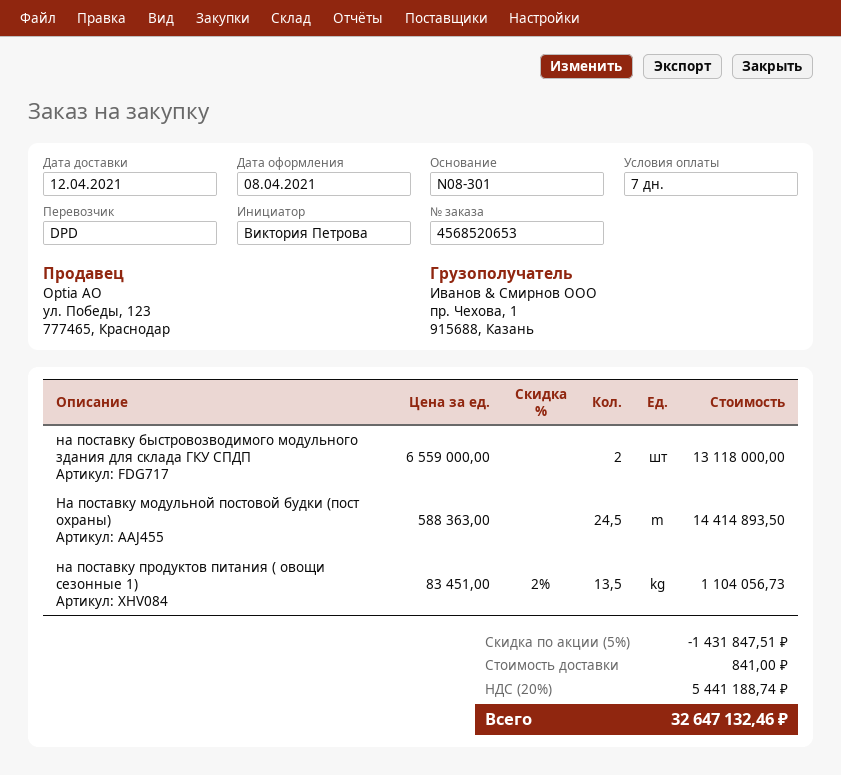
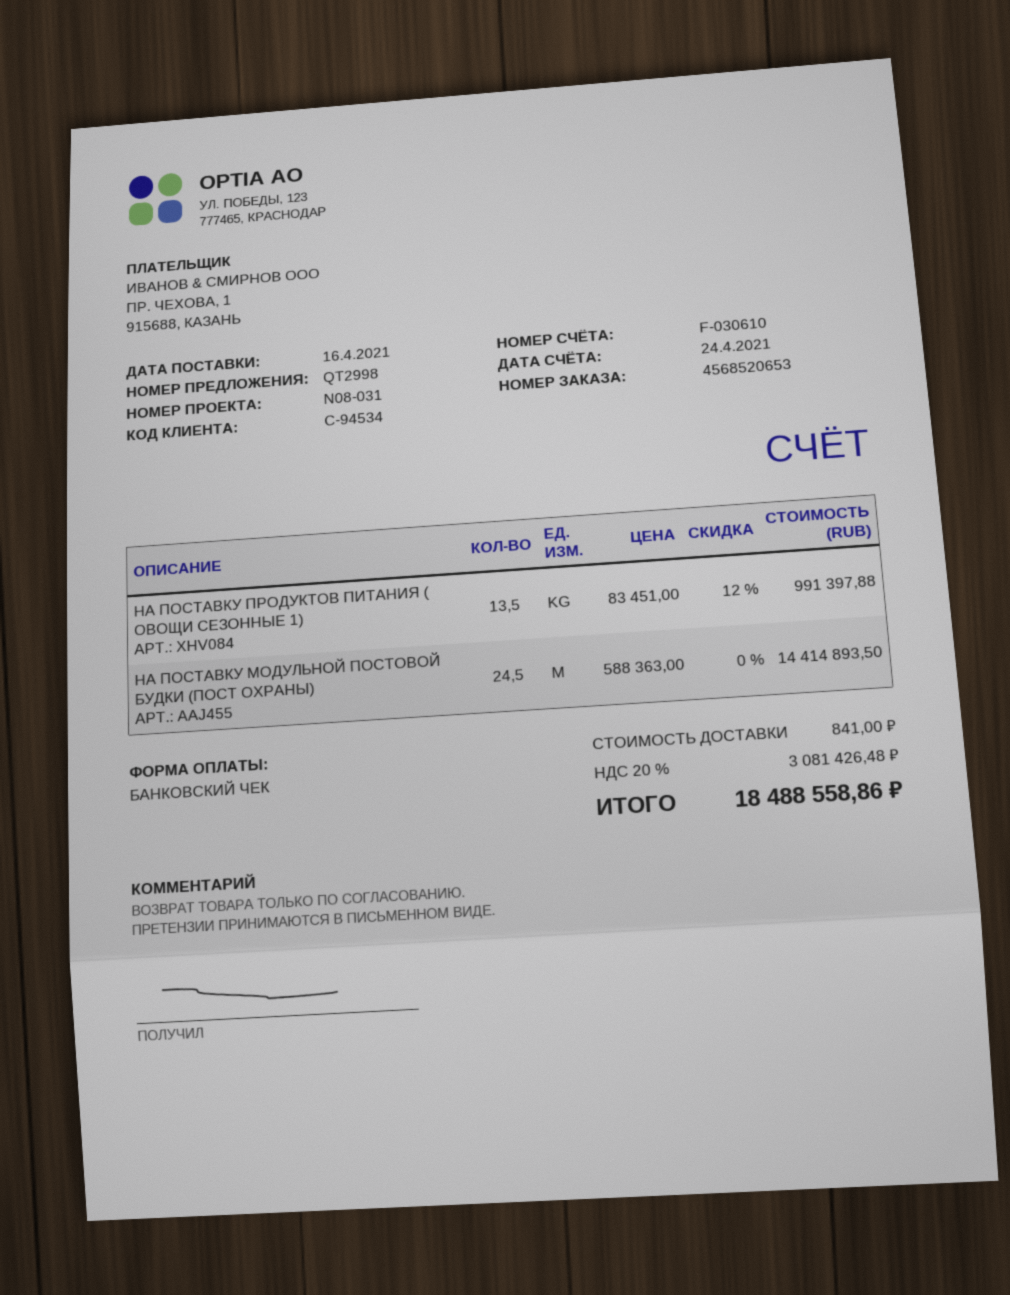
delivery date: 2021-04-12 -> 2021-04-16
reference: N08-301 -> N08-031
на поставку быстровозводимого модульного здания для склада ГКУ СПДП: 2 x 6559000.00 = 13118000.00 -> none
на поставку продуктов питания ( овощи сезонные 1): 13.5 x 83451.00 - 2% = 1104056.73 -> 13.5 x 83451.00 - 12% = 991397.88
discount: 5% = 1431847.51 -> none
tax: 20% = 5441188.74 -> 20% = 3081426.48
total: 32647132.46 -> 18488558.86

